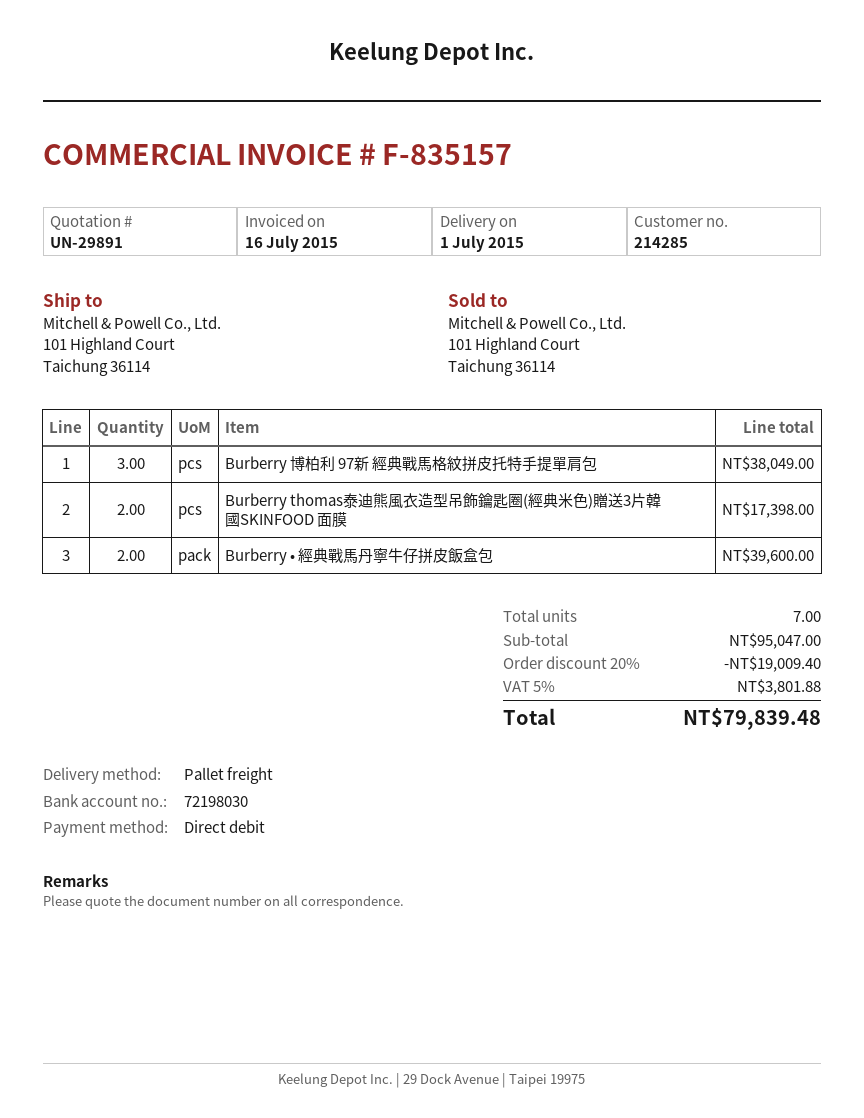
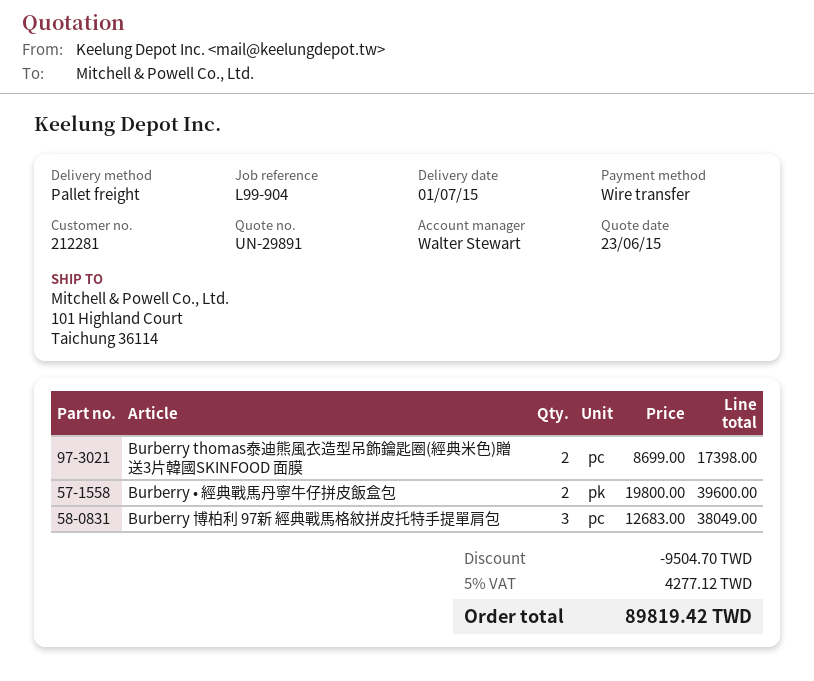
customer number: 214285 -> 212281
payment method: direct debit -> bank transfer
discount: 19009.40 -> 9504.70
tax: 5% = 3801.88 -> 5% = 4277.12
total: 79839.48 -> 89819.42

